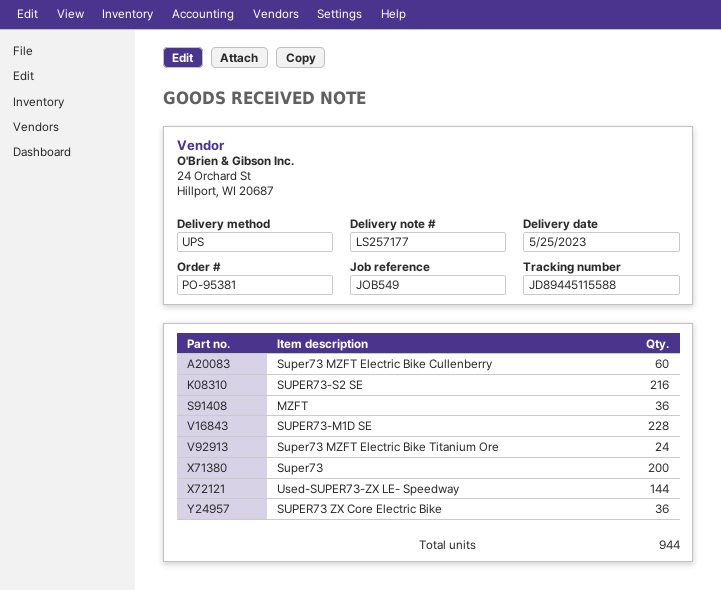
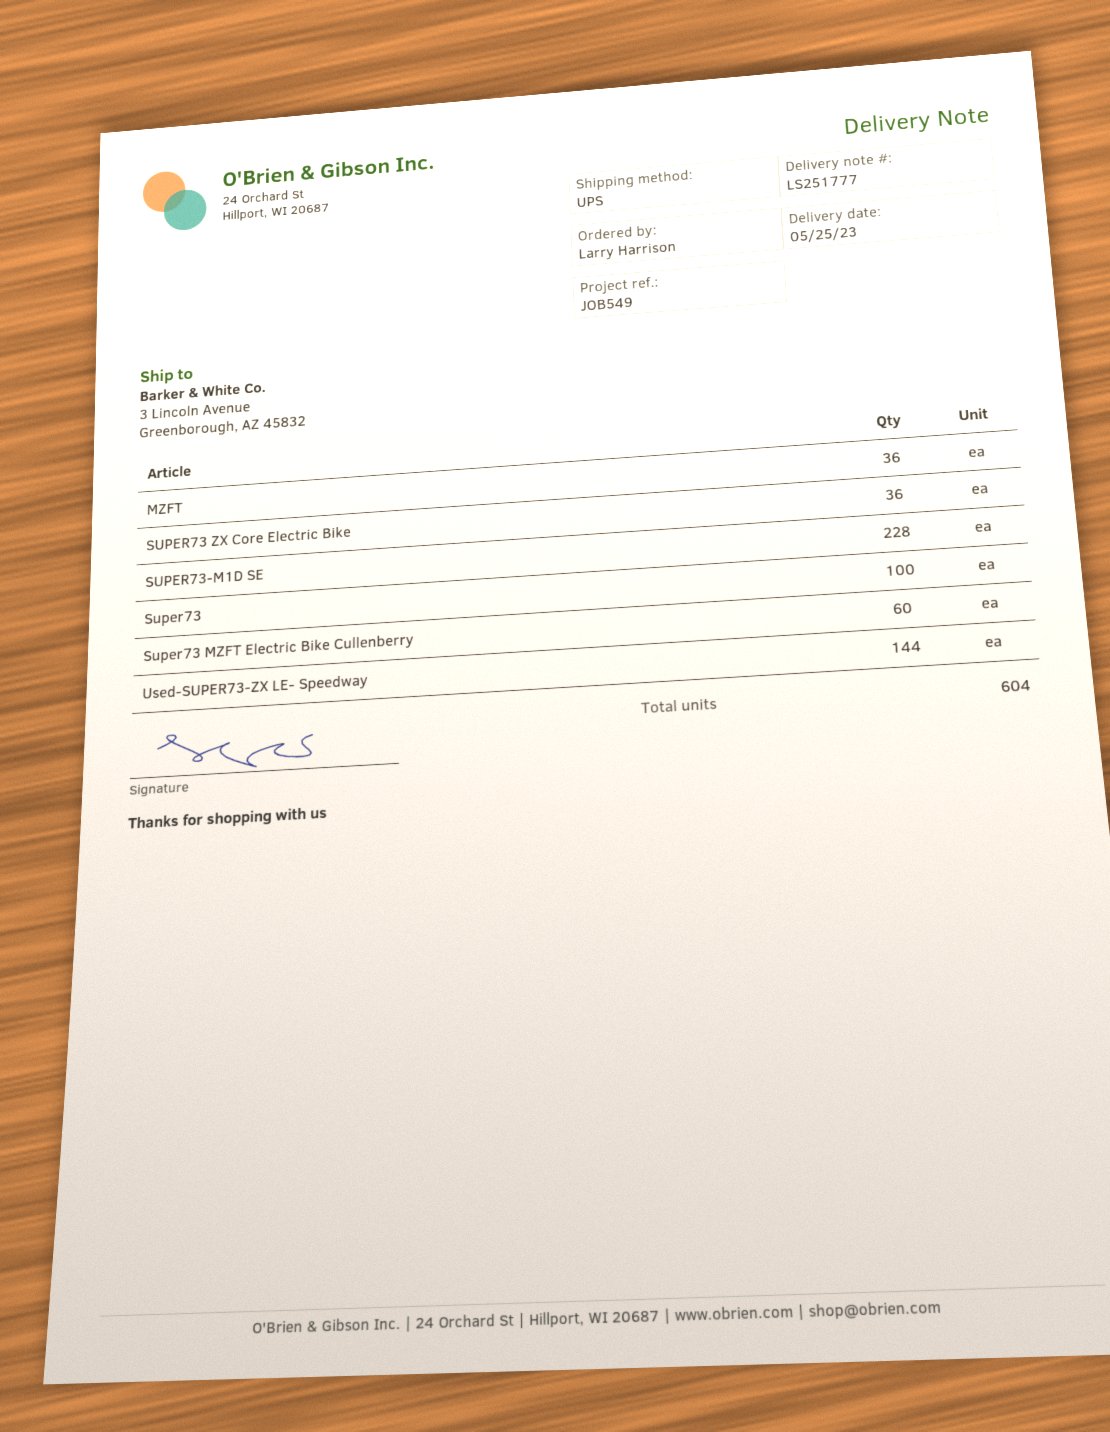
delivery note number: LS257177 -> LS251777
SUPER73-S2 SE: 216 -> none
Super73 MZFT Electric Bike Titanium Ore: 24 -> none
Super73: 200 -> 100
total quantity: 944 -> 604

